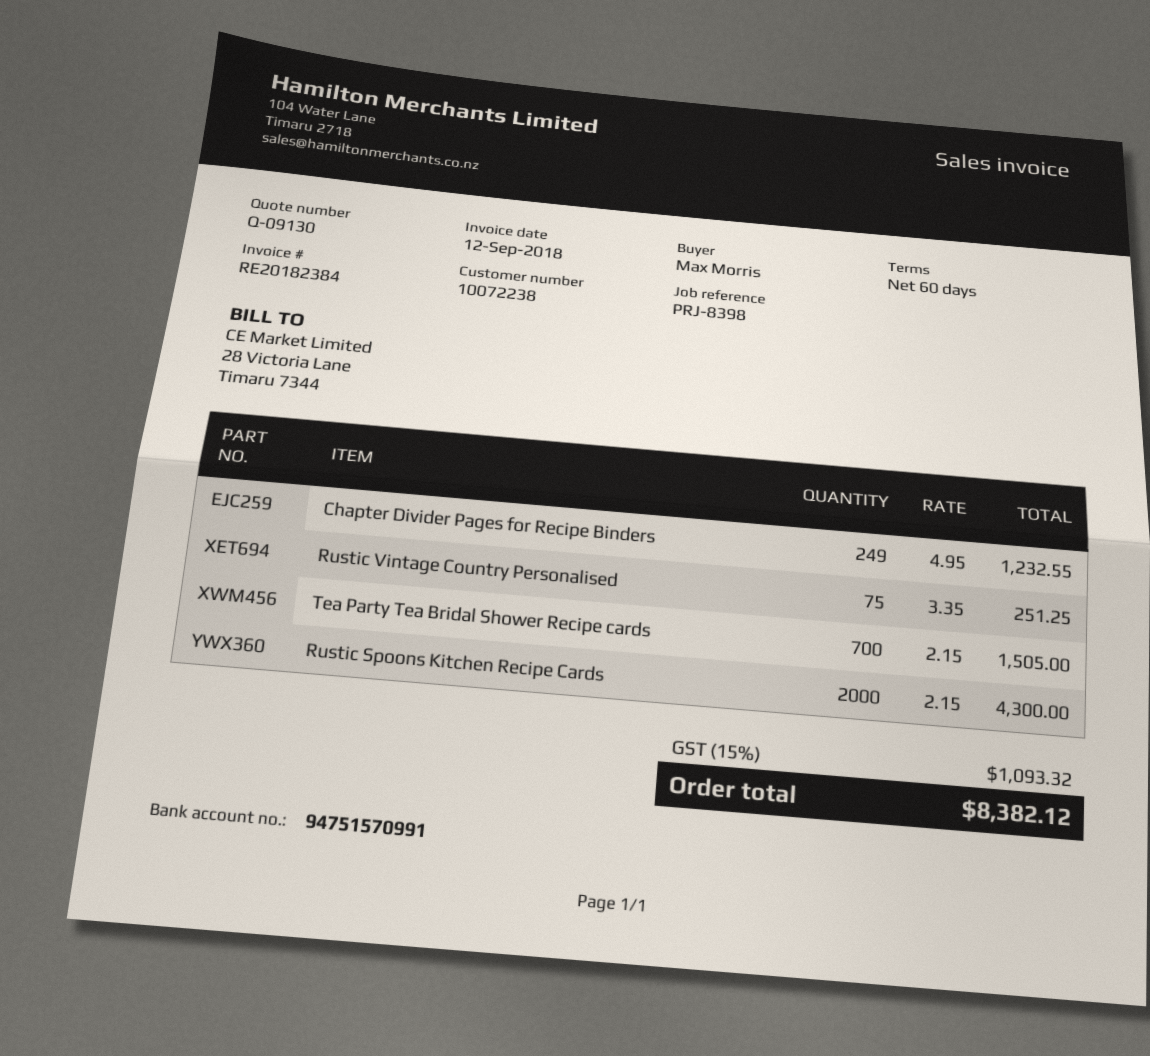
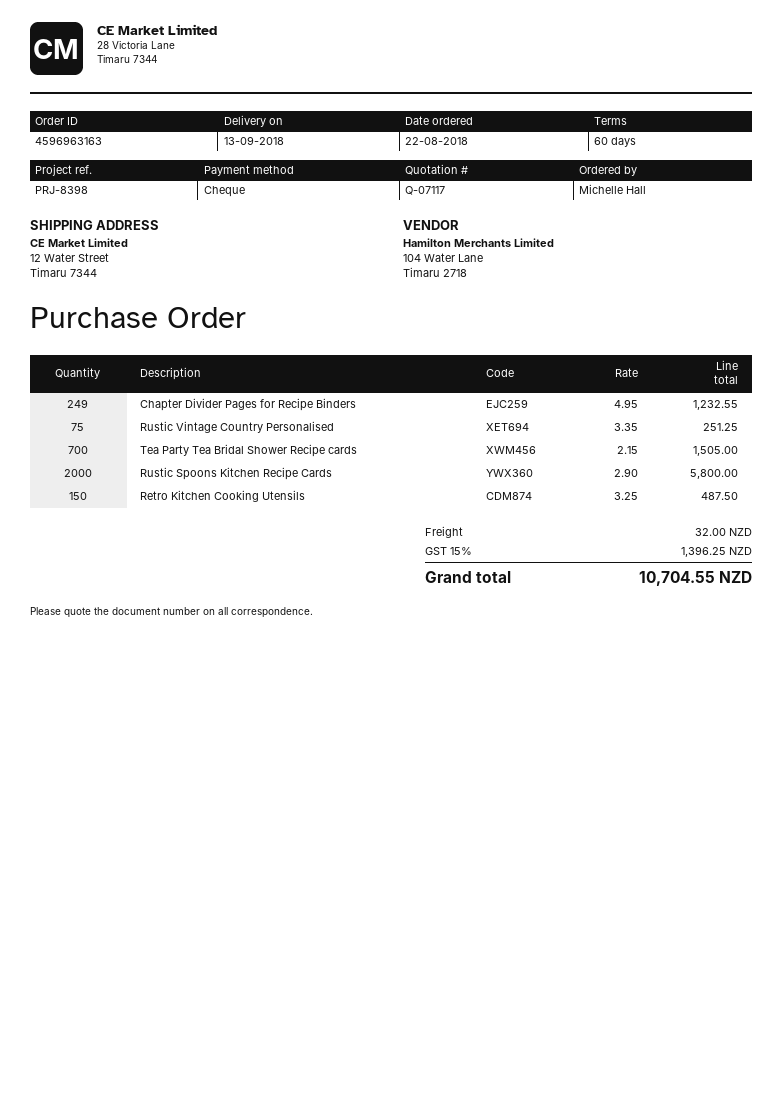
quote number: Q-09130 -> Q-07117
ordered by: Max Morris -> Michelle Hall
Rustic Spoons Kitchen Recipe Cards: 2000 x 2.15 = 4300.00 -> 2000 x 2.90 = 5800.00
Retro Kitchen Cooking Utensils: none -> 150 x 3.25 = 487.50
shipping: none -> 32.00
tax: 15% = 1093.32 -> 15% = 1396.25
total: 8382.12 -> 10704.55

